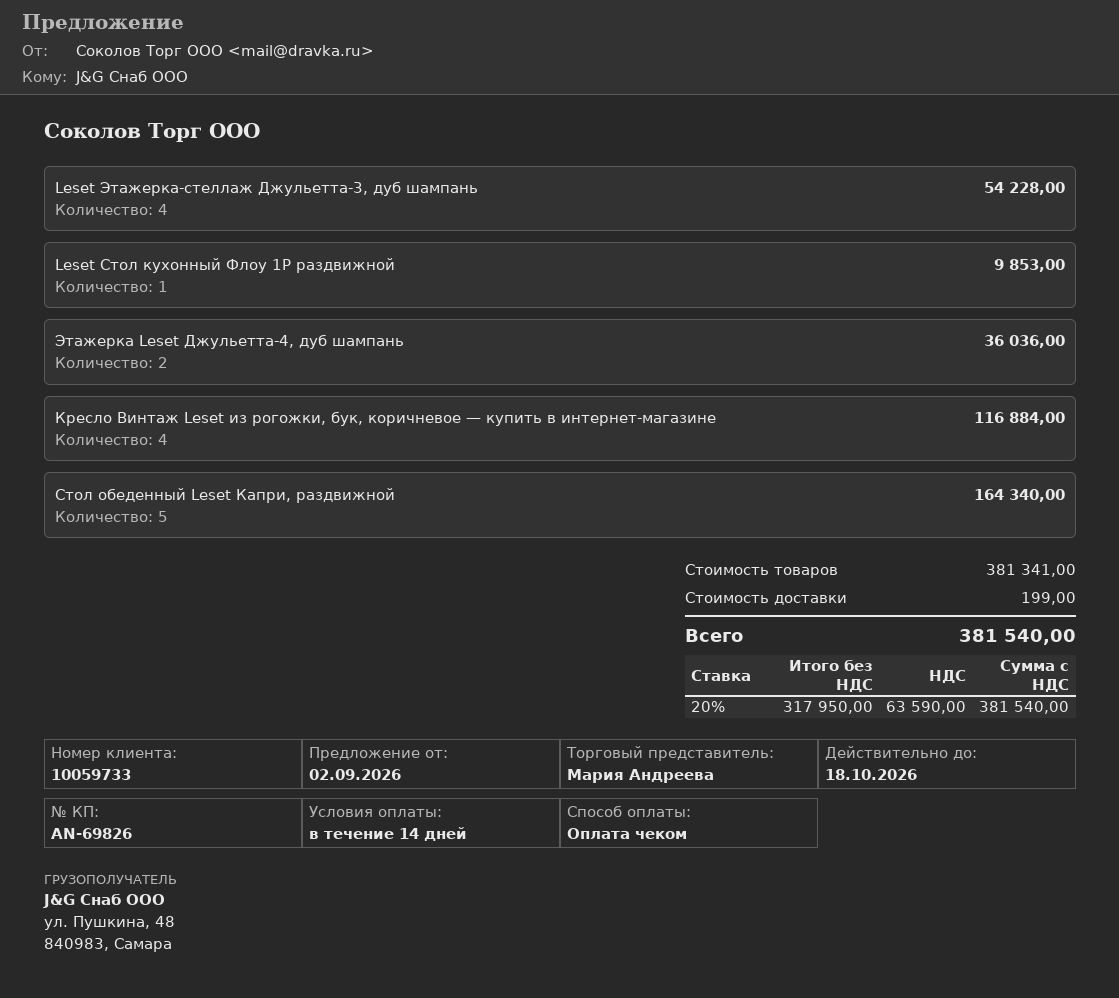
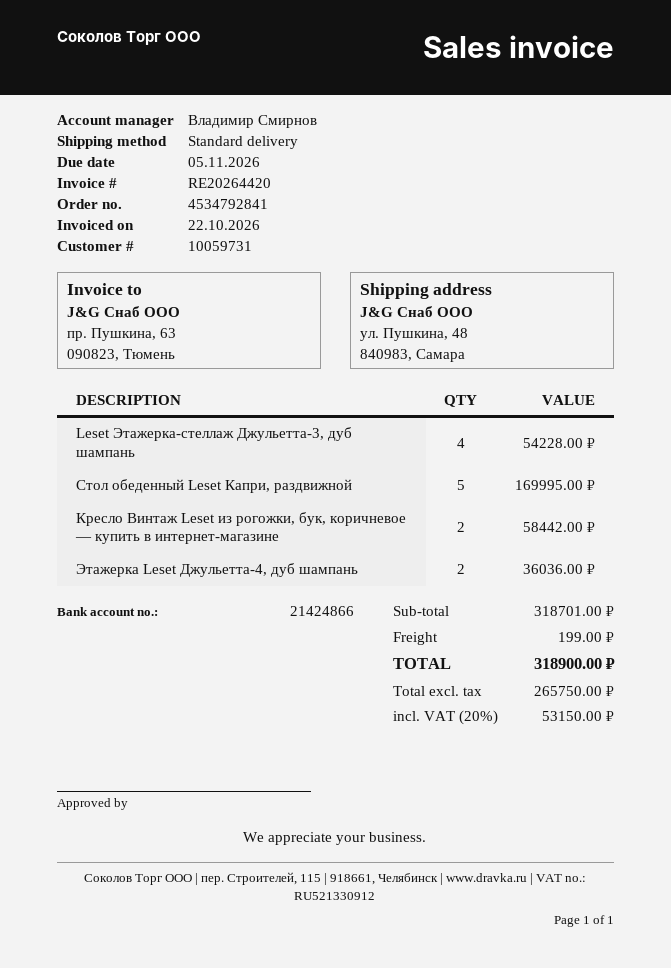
customer number: 10059733 -> 10059731
sales rep: Мария Андреева -> Владимир Смирнов
Leset Стол кухонный Флоу 1Р раздвижной: 1 for 9853.00 -> none
Кресло Винтаж Leset из рогожки, бук, коричневое — купить в интернет-магазине: 4 for 116884.00 -> 2 for 58442.00
Стол обеденный Leset Капри, раздвижной: 5 for 164340.00 -> 5 for 169995.00
subtotal: 381341.00 -> 318701.00
net: 317950.00 -> 265750.00
tax: 20% = 63590.00 -> 20% = 53150.00
total: 381540.00 -> 318900.00

